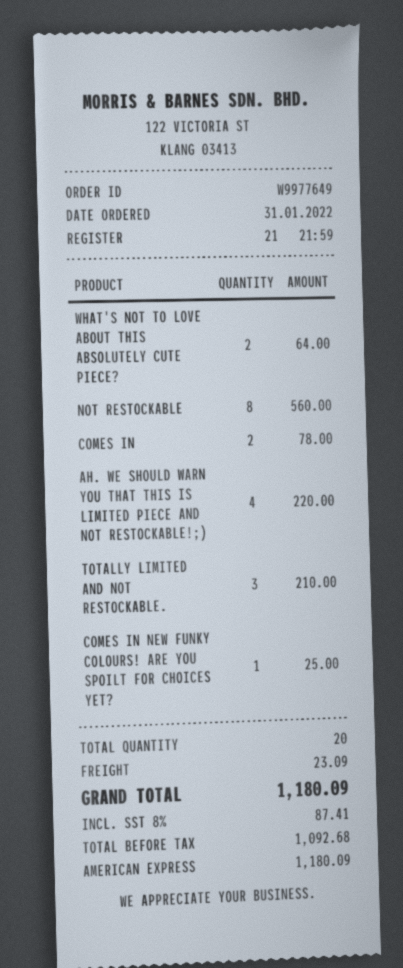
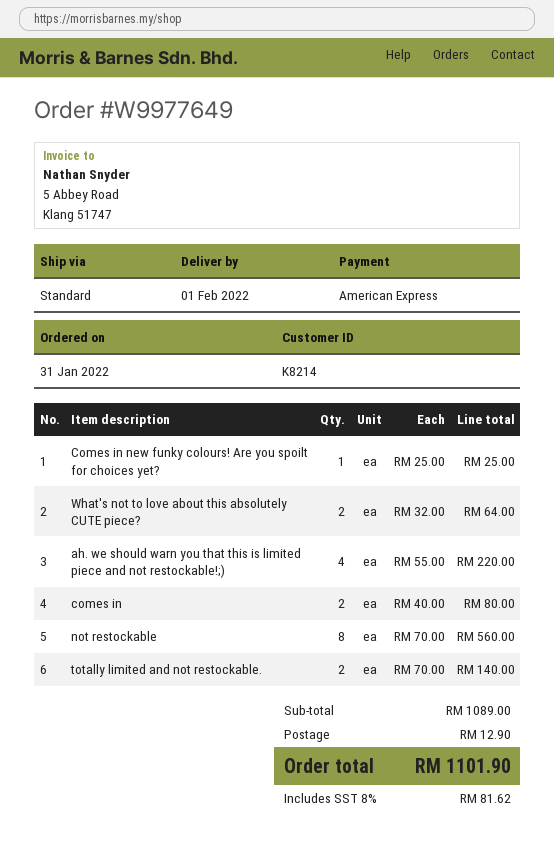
COMES IN: 2 for 78.00 -> 2 for 80.00
TOTALLY LIMITED AND NOT RESTOCKABLE.: 3 for 210.00 -> 2 for 140.00
shipping: 23.09 -> 12.90
tax: 8% = 87.41 -> 8% = 81.62
total: 1180.09 -> 1101.90

